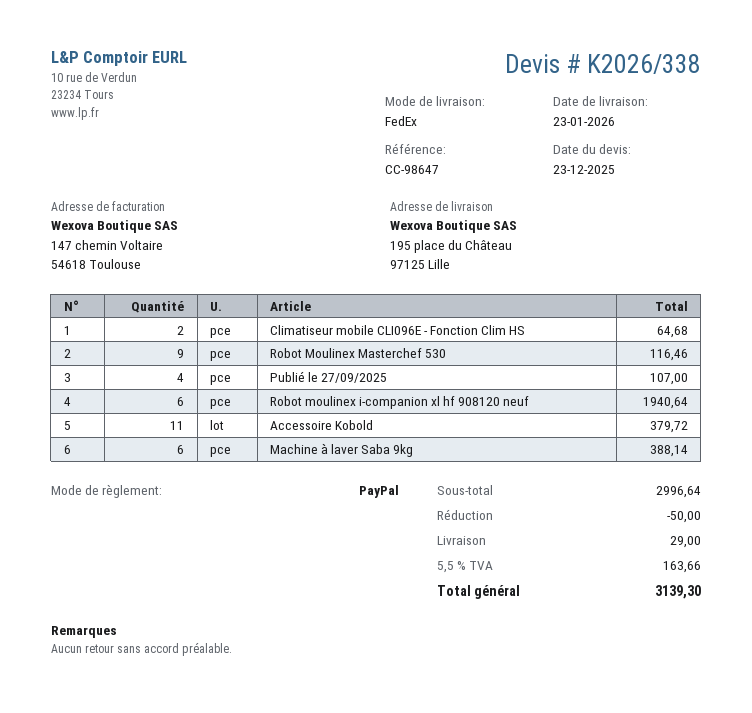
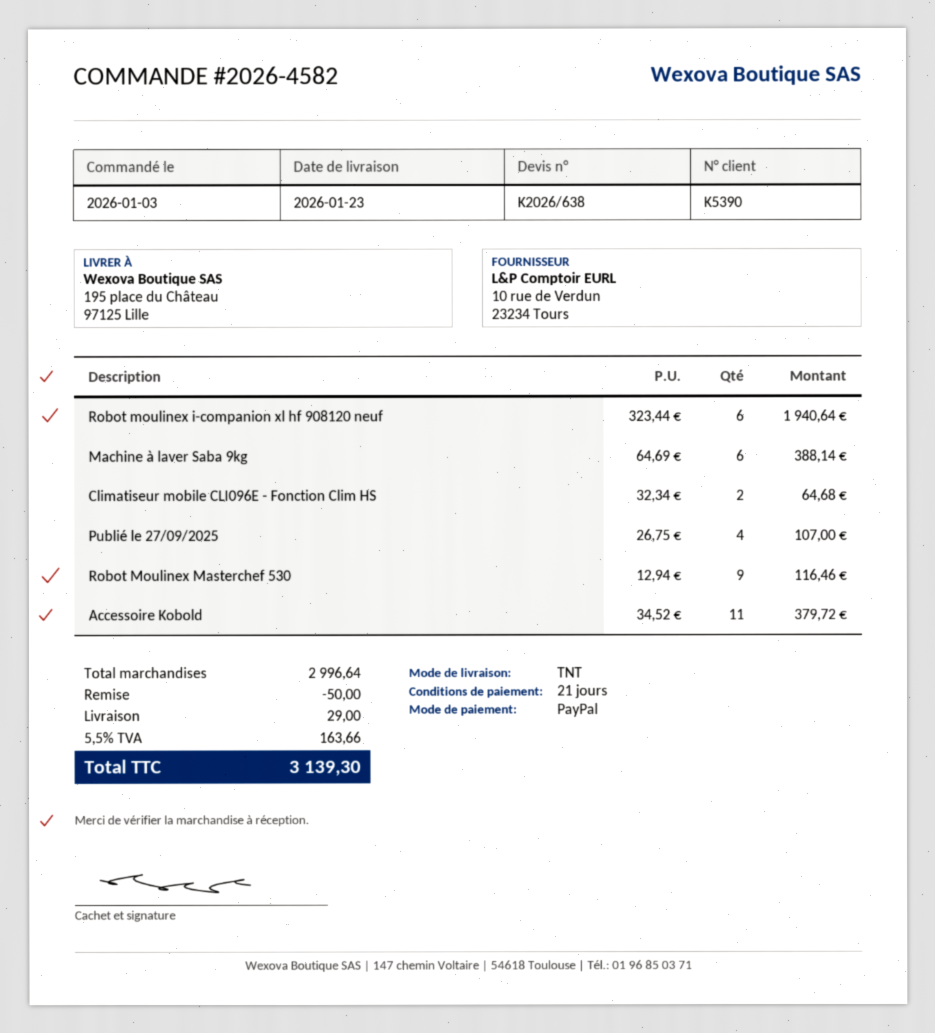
quote number: K2026/338 -> K2026/638
shipping method: FedEx -> TNT

